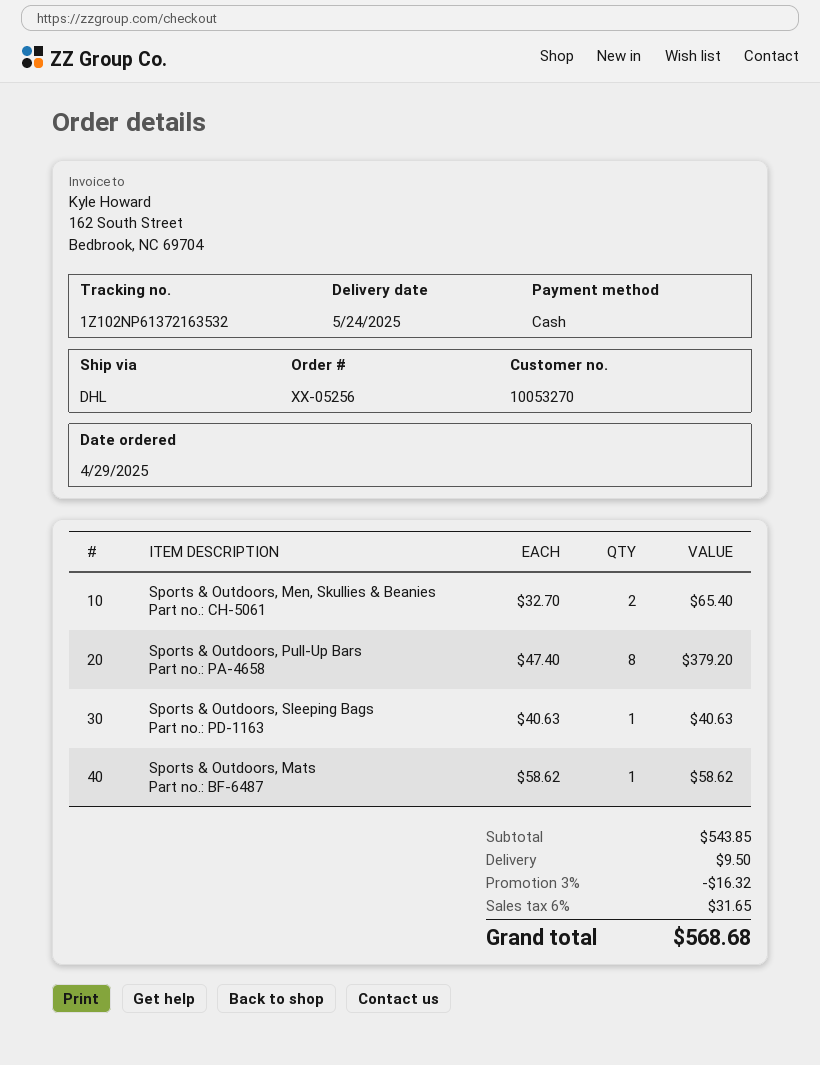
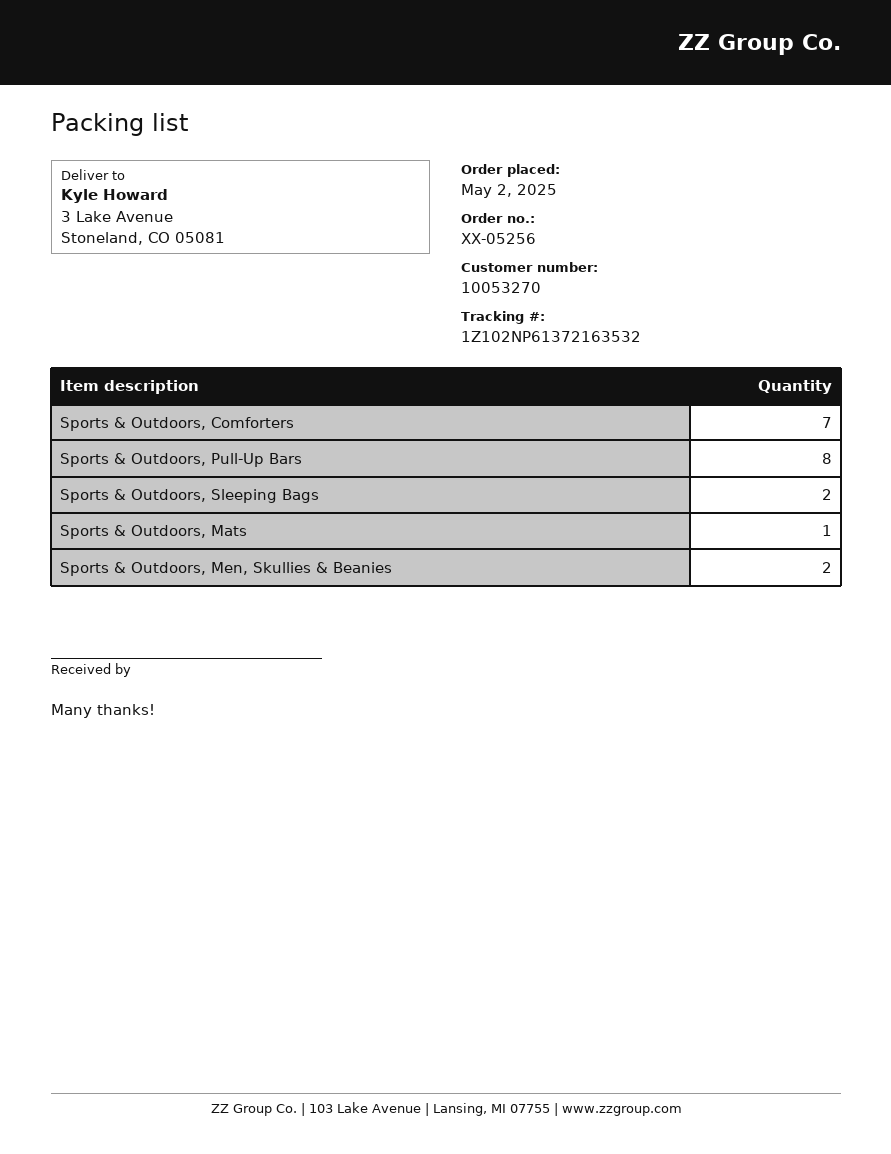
order date: 2025-04-29 -> 2025-05-02
Sports & Outdoors, Sleeping Bags: 1 -> 2
Sports & Outdoors, Comforters: none -> 7

